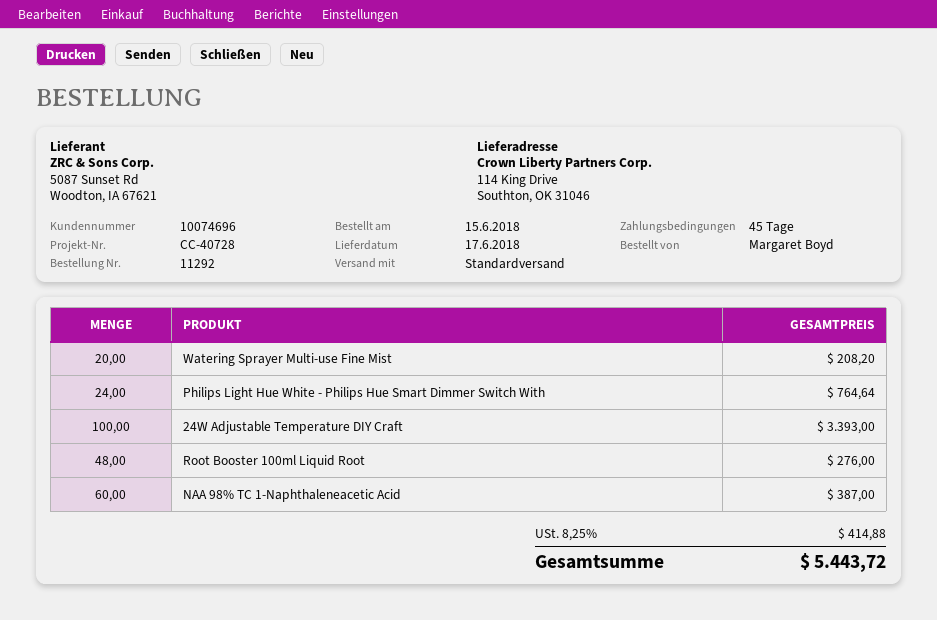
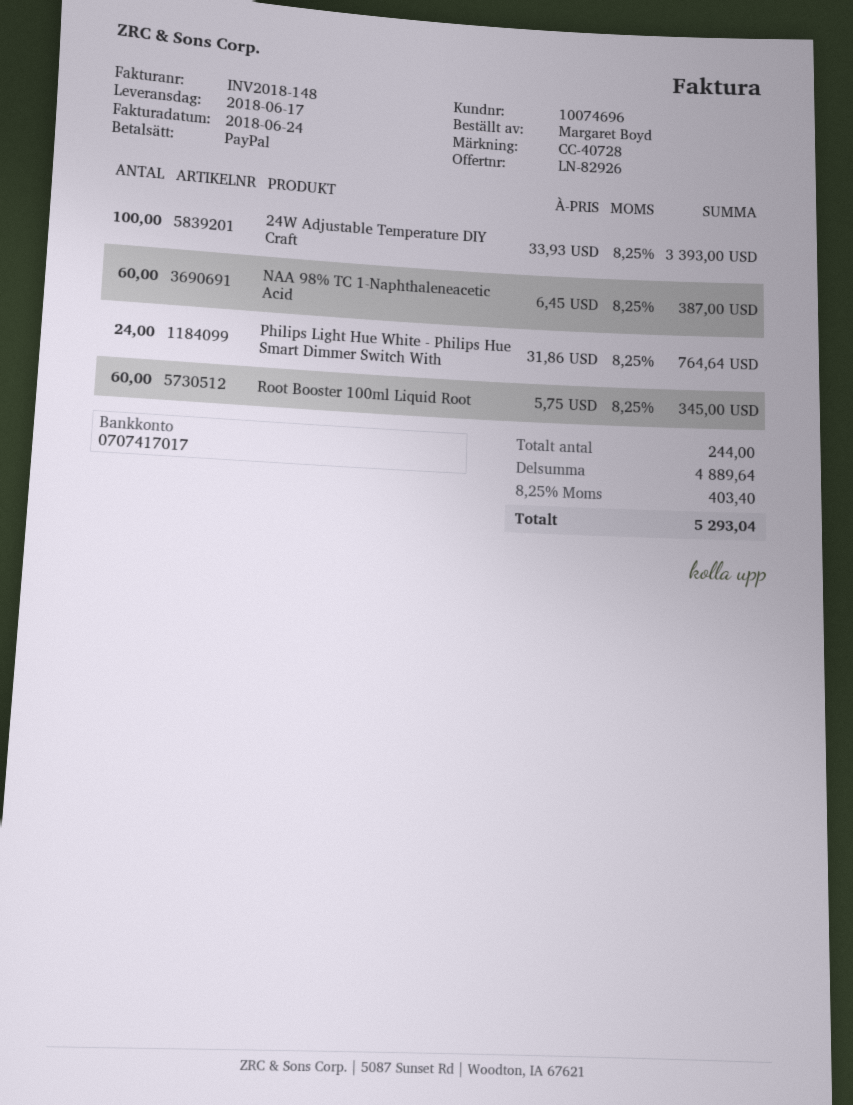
Watering Sprayer Multi-use Fine Mist: 20 for 208.20 -> none
Root Booster 100ml Liquid Root: 48 for 276.00 -> 60 for 345.00
tax: 8.25% = 414.88 -> 8.25% = 403.40
total: 5443.72 -> 5293.04

